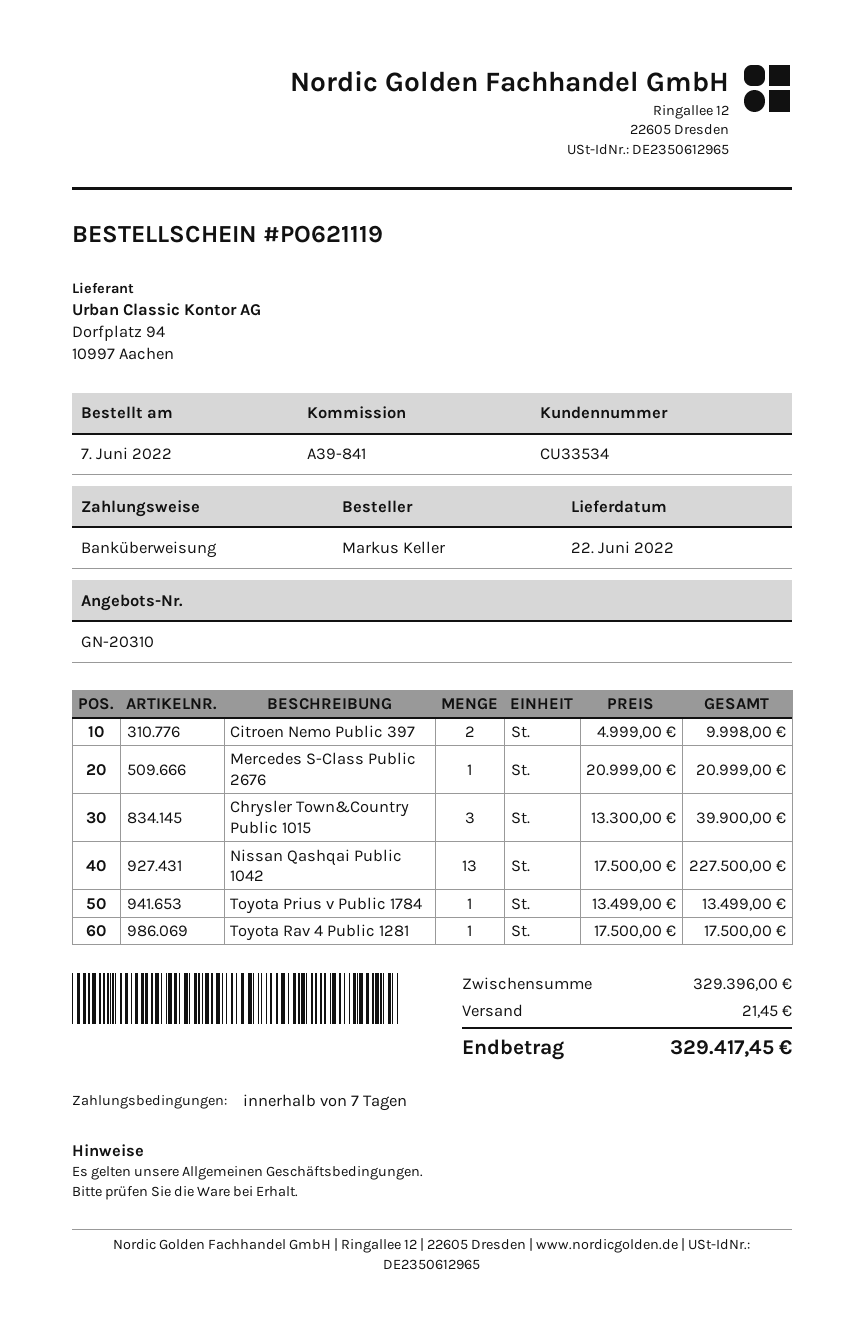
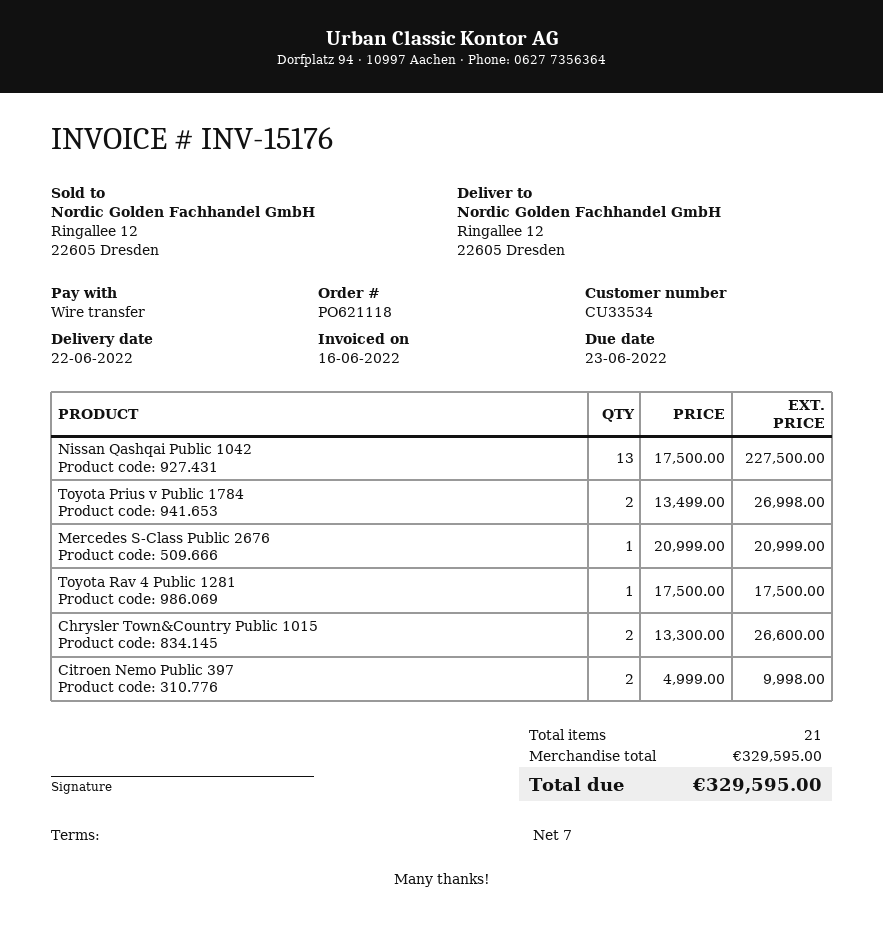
order number: PO621119 -> PO621118
Chrysler Town&Country Public 1015: 3 x 13300.00 = 39900.00 -> 2 x 13300.00 = 26600.00
Toyota Prius v Public 1784: 1 x 13499.00 = 13499.00 -> 2 x 13499.00 = 26998.00
subtotal: 329396.00 -> 329595.00
shipping: 21.45 -> none
total: 329417.45 -> 329595.00

